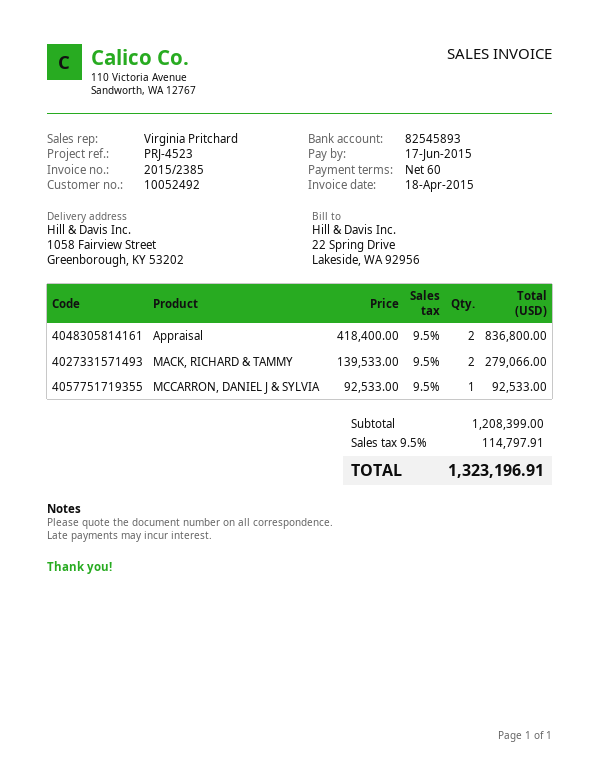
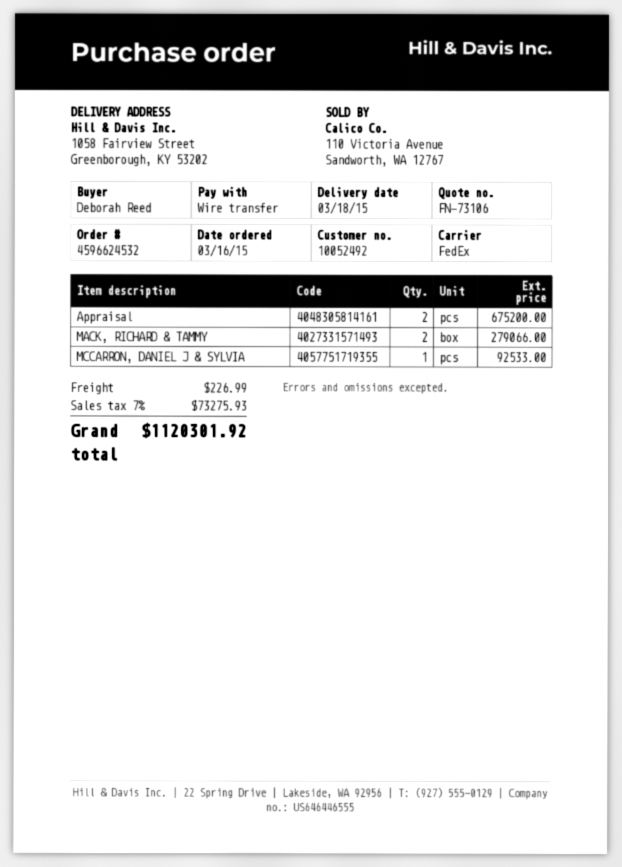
Appraisal: 2 for 836800.00 -> 2 for 675200.00
shipping: none -> 226.99
tax: 9.5% = 114797.91 -> 7% = 73275.93
total: 1323196.91 -> 1120301.92

